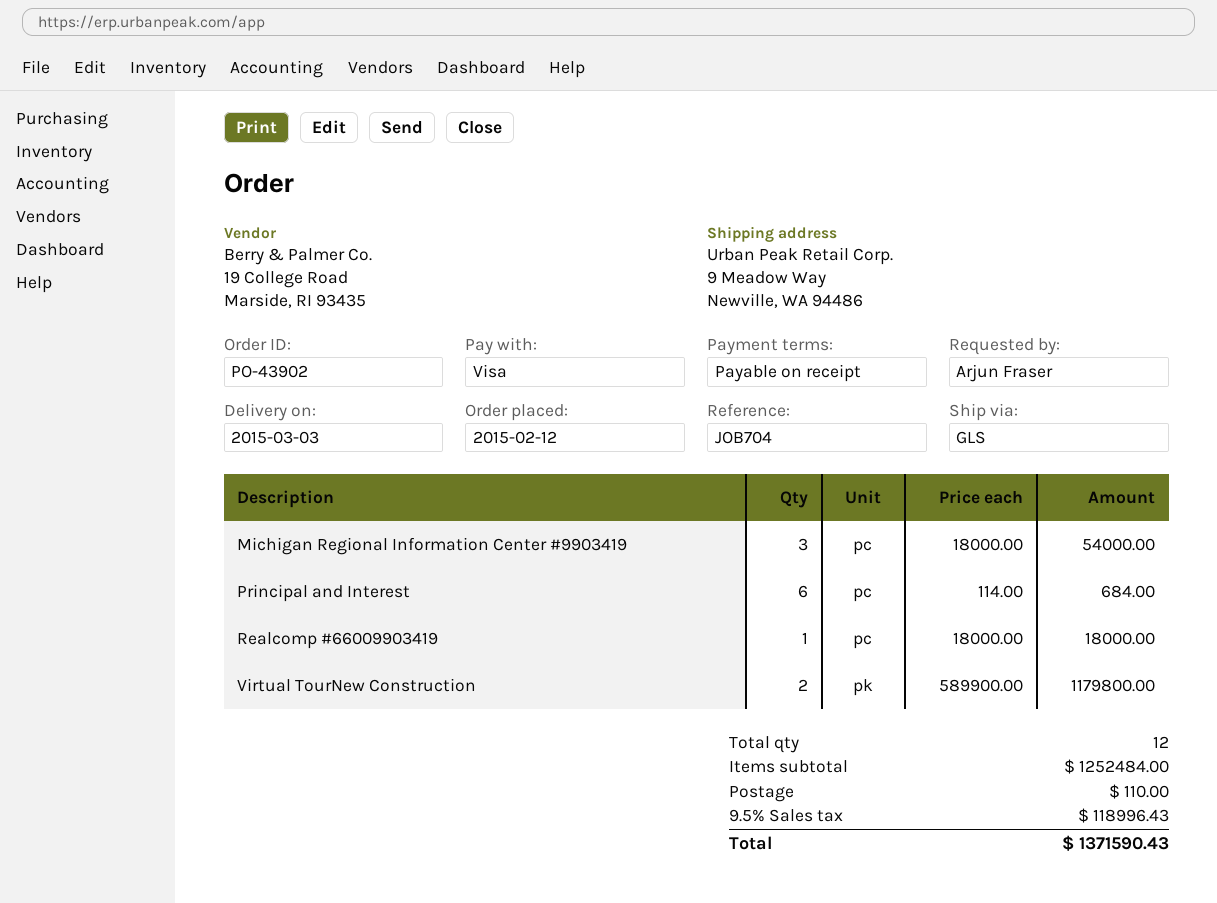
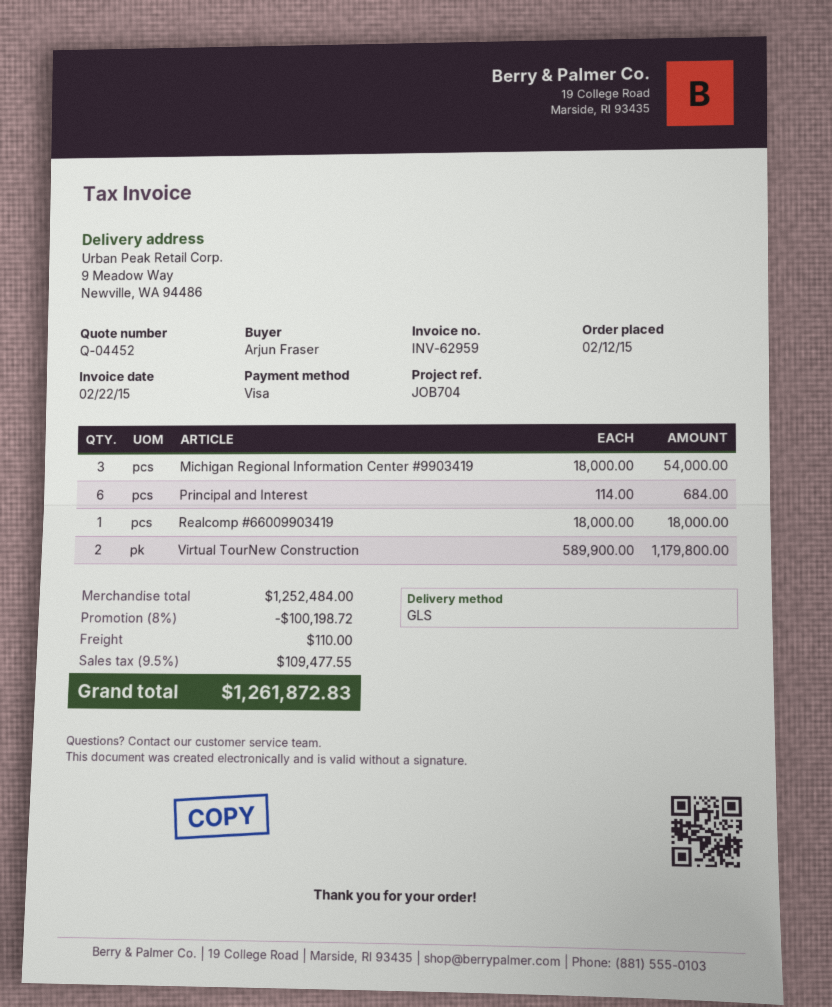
discount: none -> 8% = 100198.72
tax: 9.5% = 118996.43 -> 9.5% = 109477.55
total: 1371590.43 -> 1261872.83

